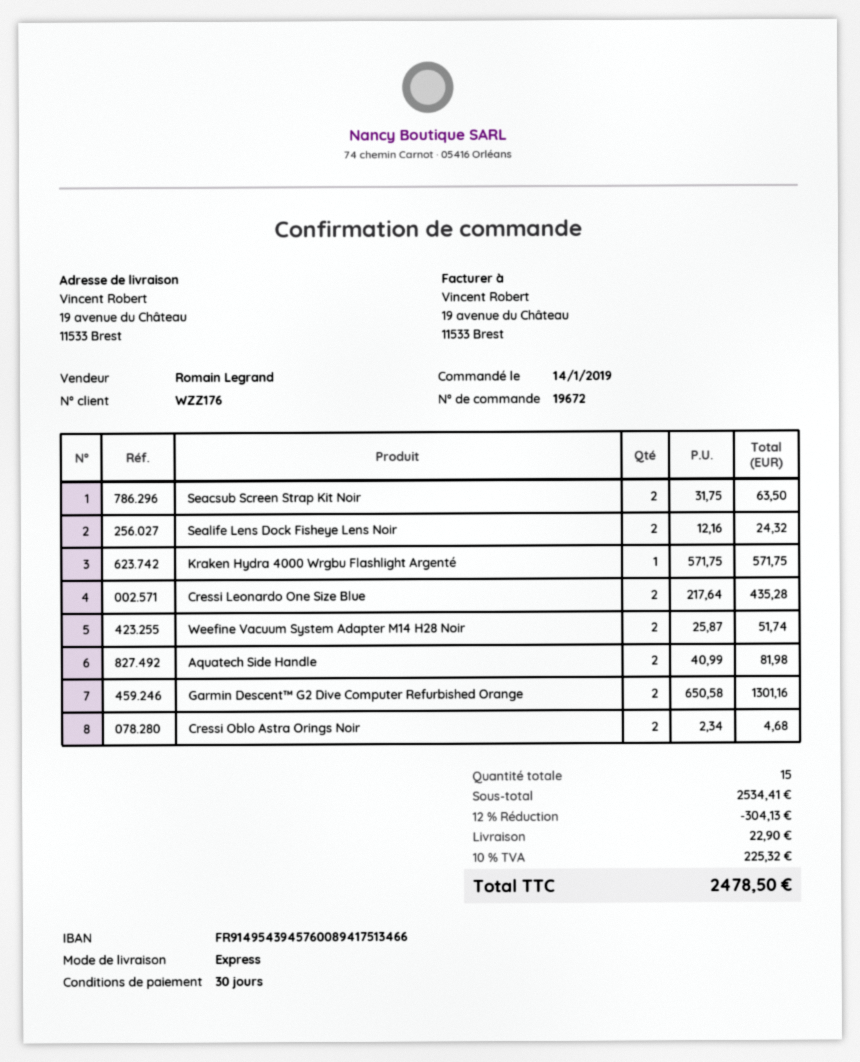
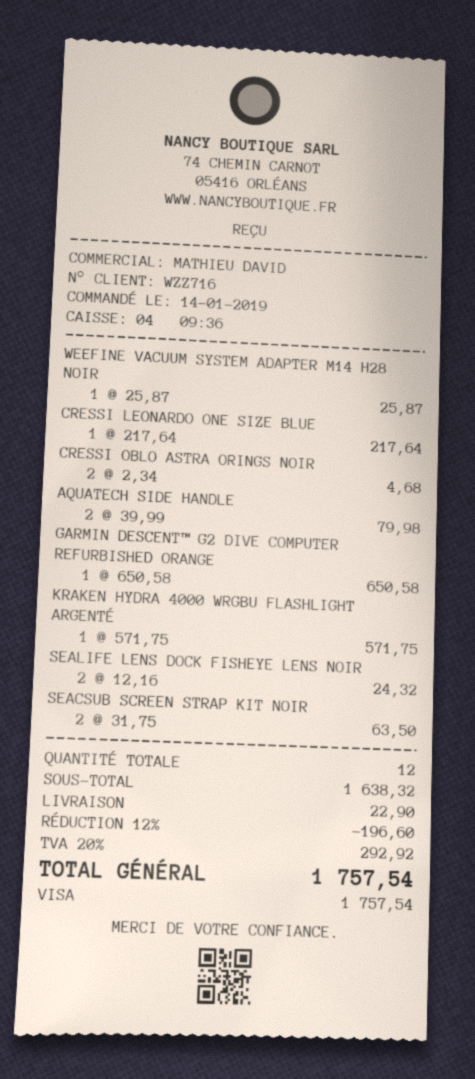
customer number: WZZ176 -> WZZ716
sales rep: Romain Legrand -> MATHIEU DAVID
Cressi Leonardo One Size Blue: 2 x 217.64 = 435.28 -> 1 x 217.64 = 217.64
Weefine Vacuum System Adapter M14 H28 Noir: 2 x 25.87 = 51.74 -> 1 x 25.87 = 25.87
Aquatech Side Handle: 2 x 40.99 = 81.98 -> 2 x 39.99 = 79.98
Garmin Descent™ G2 Dive Computer Refurbished Orange: 2 x 650.58 = 1301.16 -> 1 x 650.58 = 650.58
total quantity: 15 -> 12
subtotal: 2534.41 -> 1638.32
discount: 12% = 304.13 -> 12% = 196.60
tax: 10% = 225.32 -> 20% = 292.92
total: 2478.50 -> 1757.54

